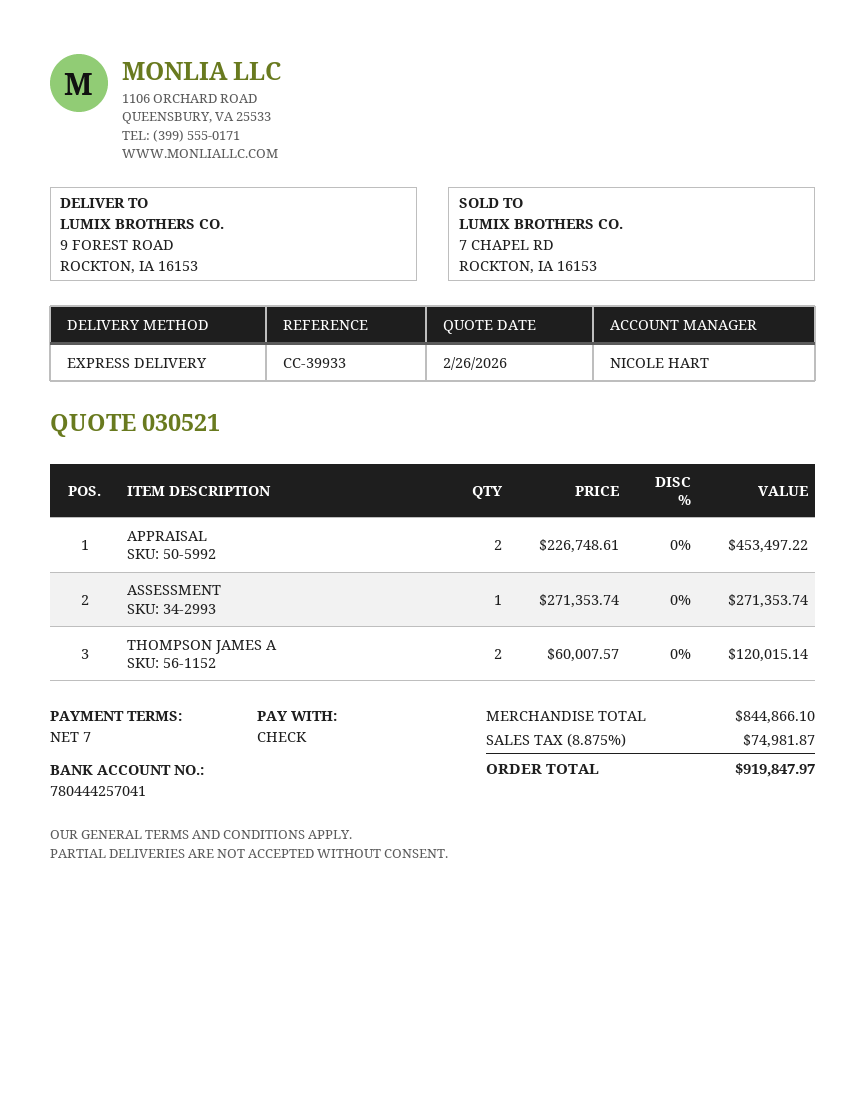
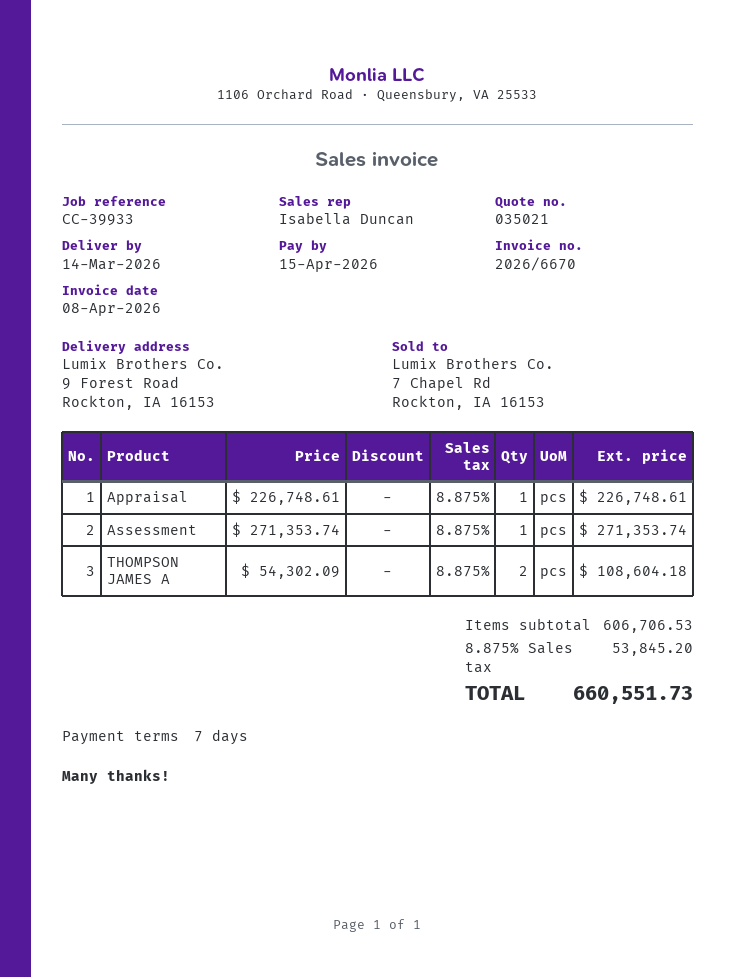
quote number: 030521 -> 035021
sales rep: NICOLE HART -> Isabella Duncan
APPRAISAL: 2 x 226748.61 = 453497.22 -> 1 x 226748.61 = 226748.61
THOMPSON JAMES A: 2 x 60007.57 = 120015.14 -> 2 x 54302.09 = 108604.18
subtotal: 844866.10 -> 606706.53
tax: 8.875% = 74981.87 -> 8.875% = 53845.20
total: 919847.97 -> 660551.73

